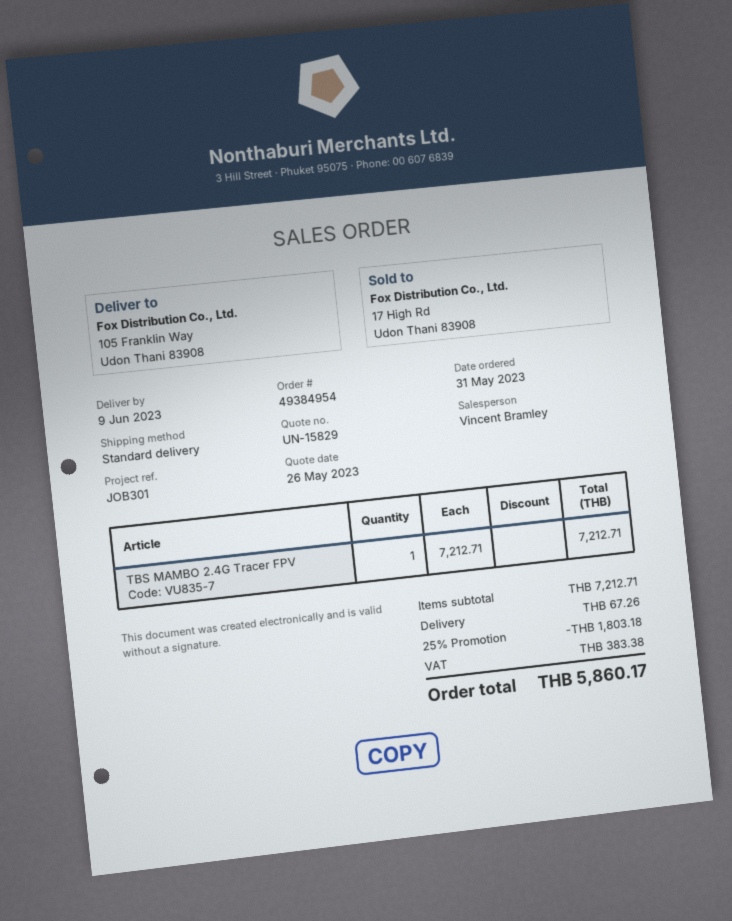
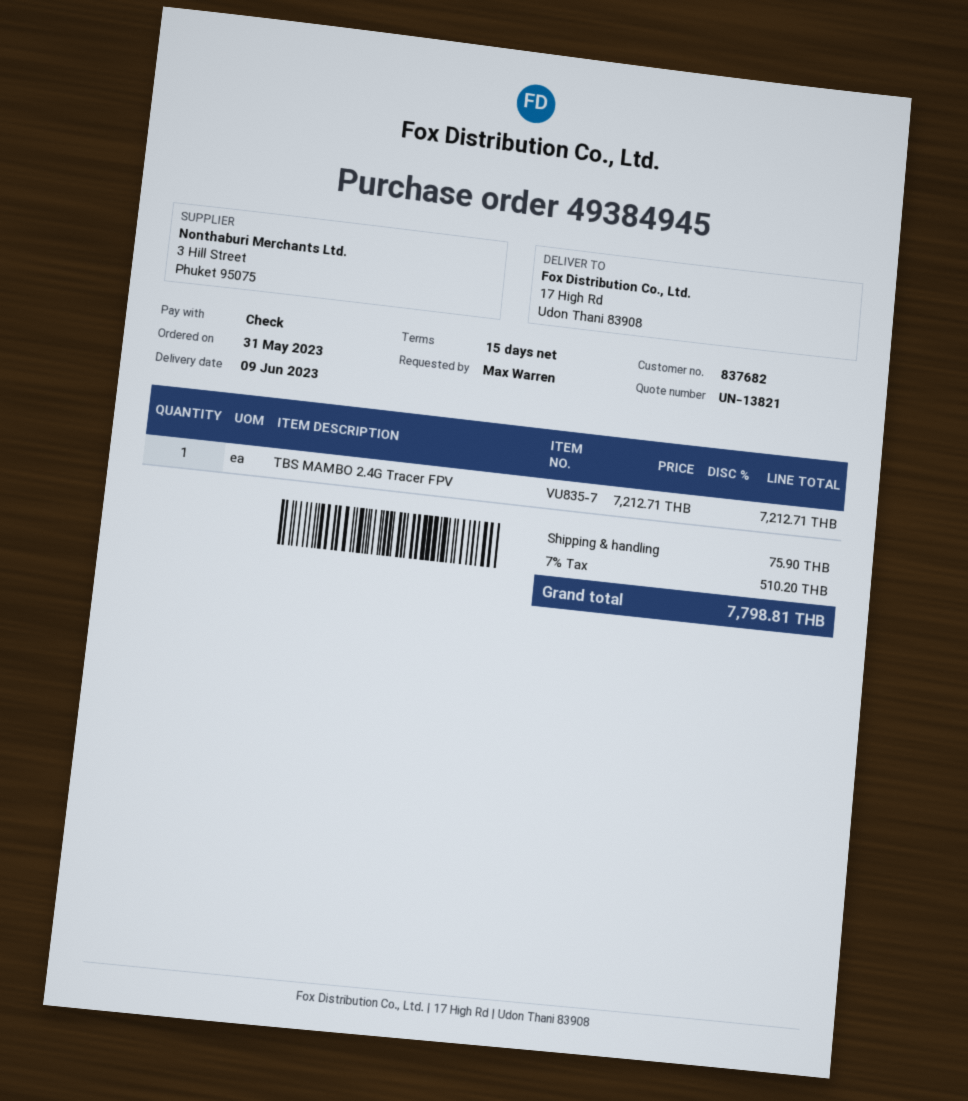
quote number: UN-15829 -> UN-13821
order number: 49384954 -> 49384945
ship to: 105 Franklin Way, Udon Thani 83908 -> 17 High Rd, Udon Thani 83908
discount: 25% = 1803.18 -> none
shipping: 67.26 -> 75.90
tax: 383.38 -> 510.20
total: 5860.17 -> 7798.81

